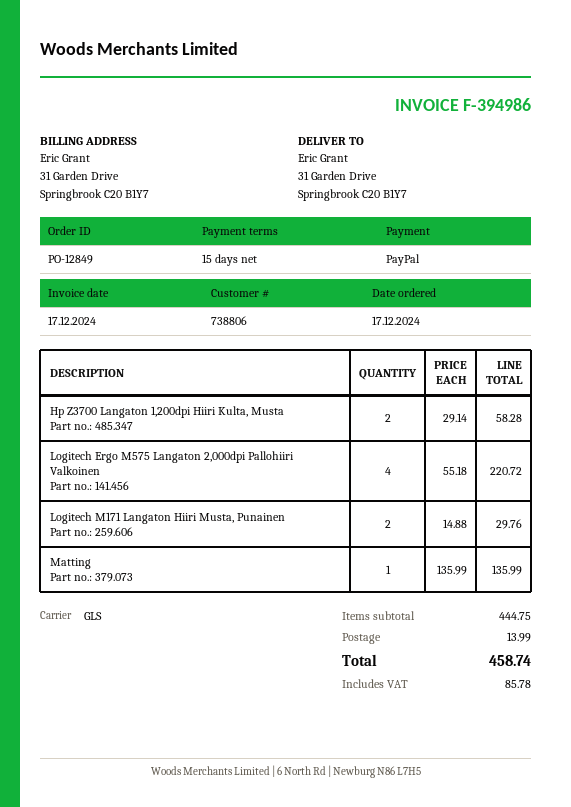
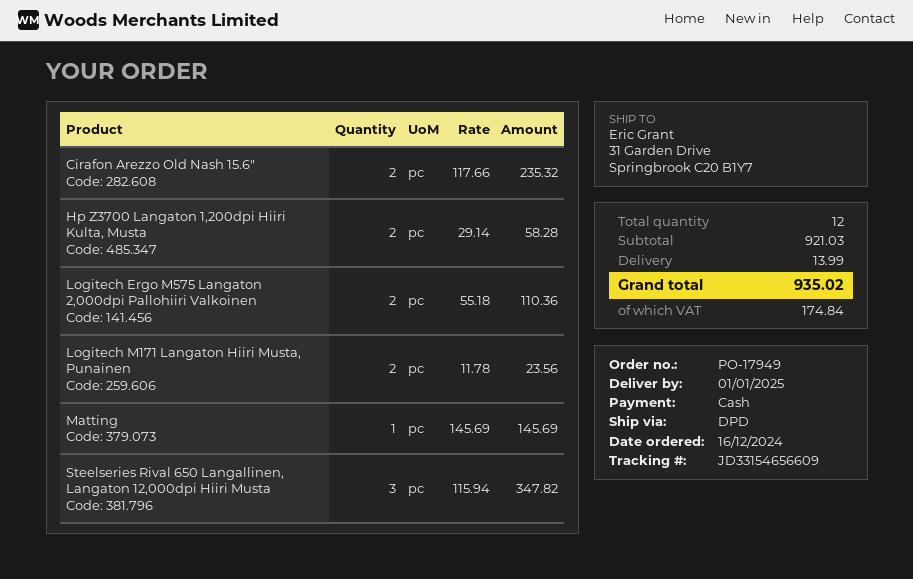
order number: PO-12849 -> PO-17949
order date: 2024-12-17 -> 2024-12-16
payment method: PayPal -> cash
shipping method: GLS -> DPD
Logitech Ergo M575 Langaton 2,000dpi Pallohiiri Valkoinen: 4 x 55.18 = 220.72 -> 2 x 55.18 = 110.36
Logitech M171 Langaton Hiiri Musta, Punainen: 2 x 14.88 = 29.76 -> 2 x 11.78 = 23.56
Matting: 1 x 135.99 = 135.99 -> 1 x 145.69 = 145.69
Cirafon Arezzo Old Nash 15.6": none -> 2 x 117.66 = 235.32
Steelseries Rival 650 Langallinen, Langaton 12,000dpi Hiiri Musta: none -> 3 x 115.94 = 347.82
subtotal: 444.75 -> 921.03
tax: 85.78 -> 174.84
total: 458.74 -> 935.02

